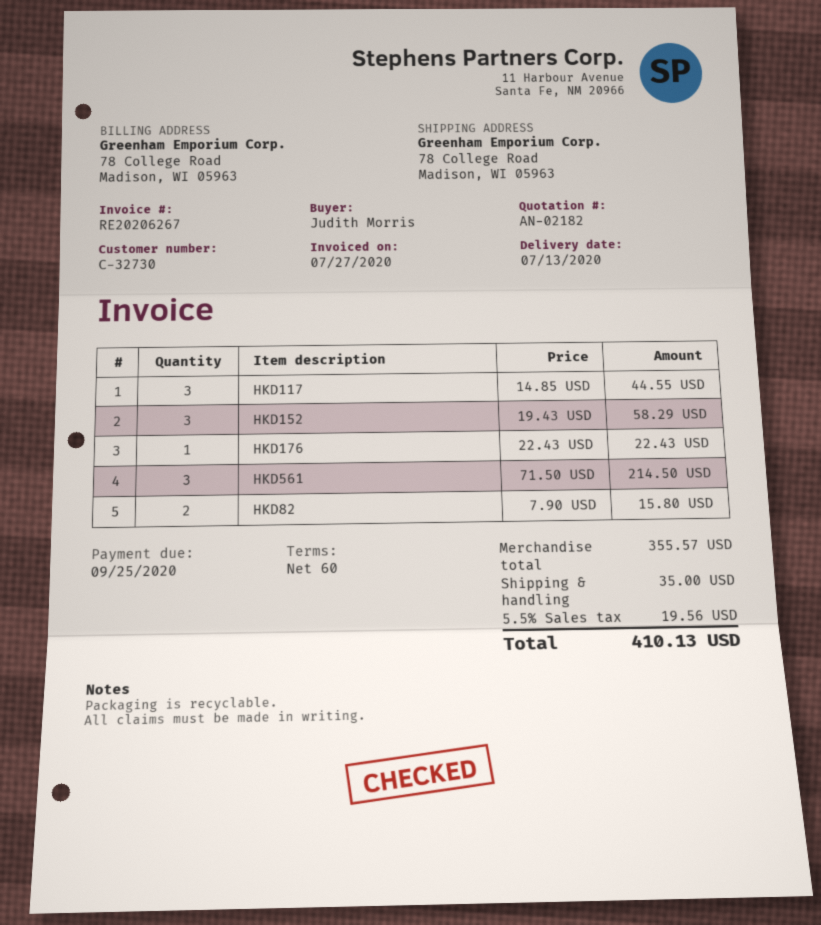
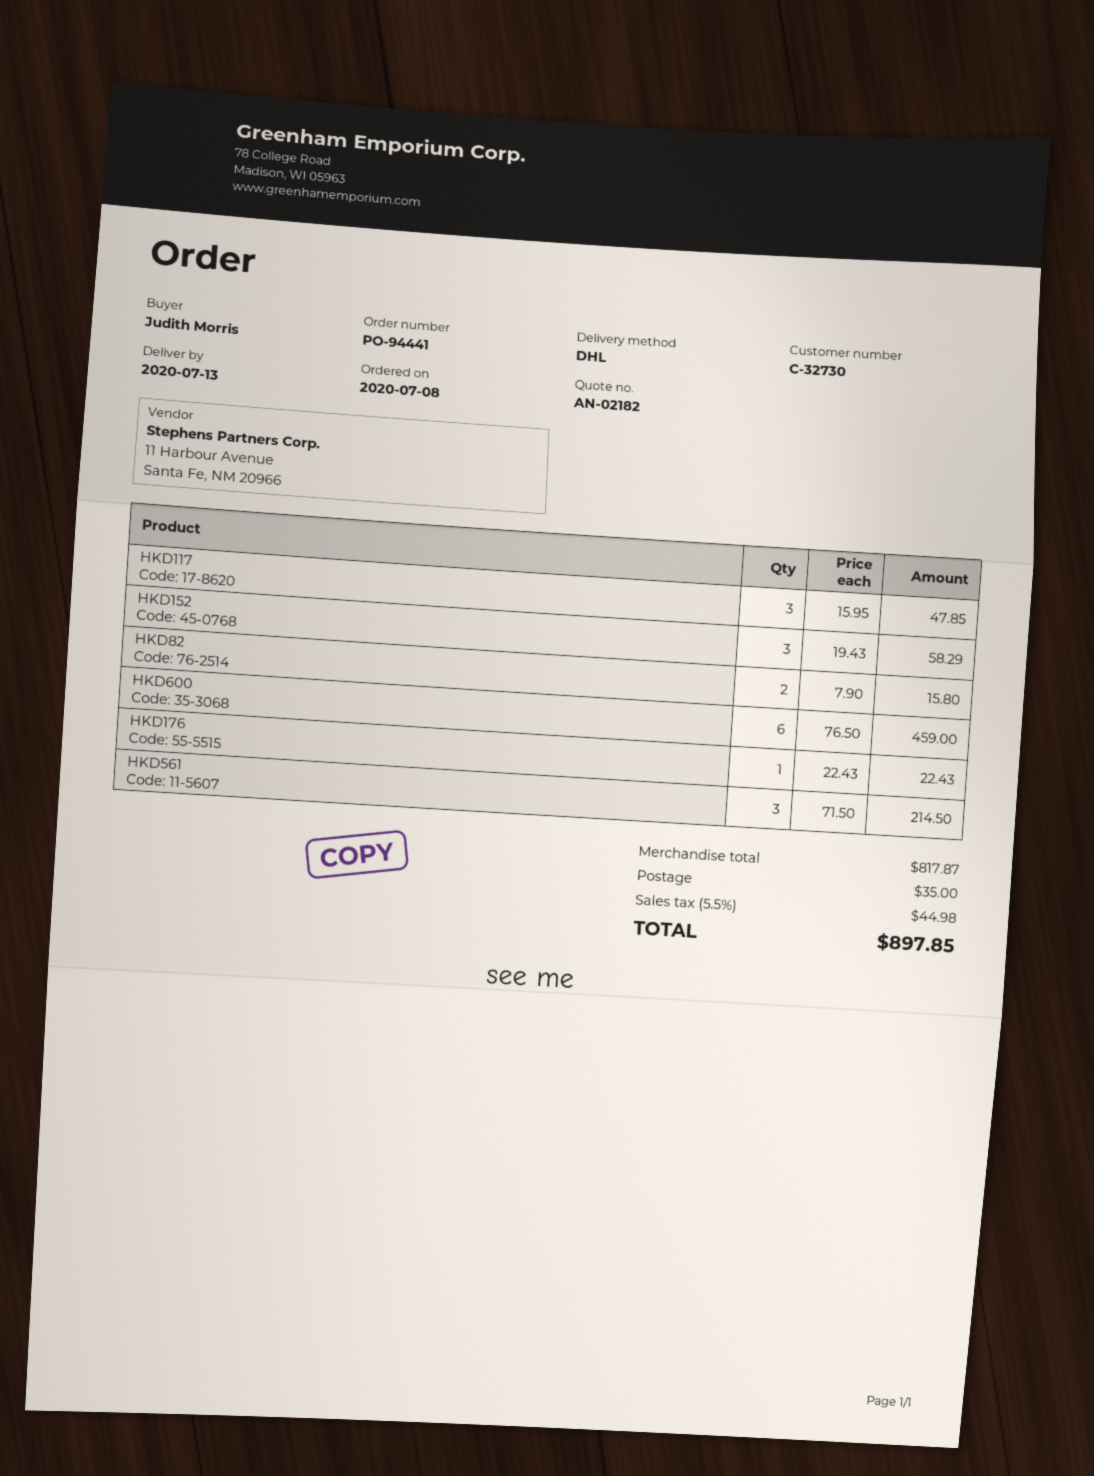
HKD117: 3 x 14.85 = 44.55 -> 3 x 15.95 = 47.85
HKD600: none -> 6 x 76.50 = 459.00
subtotal: 355.57 -> 817.87
tax: 5.5% = 19.56 -> 5.5% = 44.98
total: 410.13 -> 897.85

